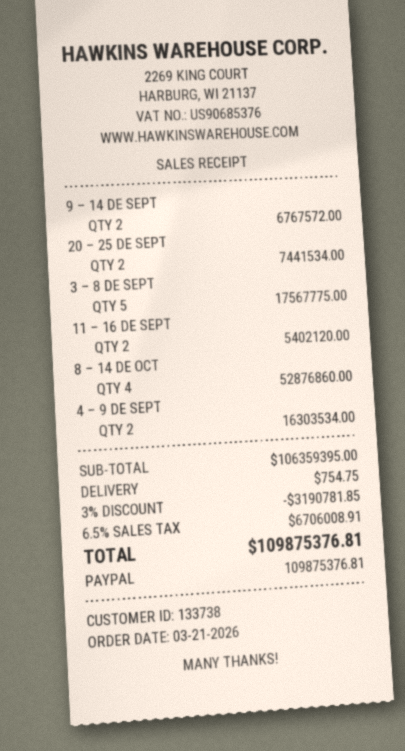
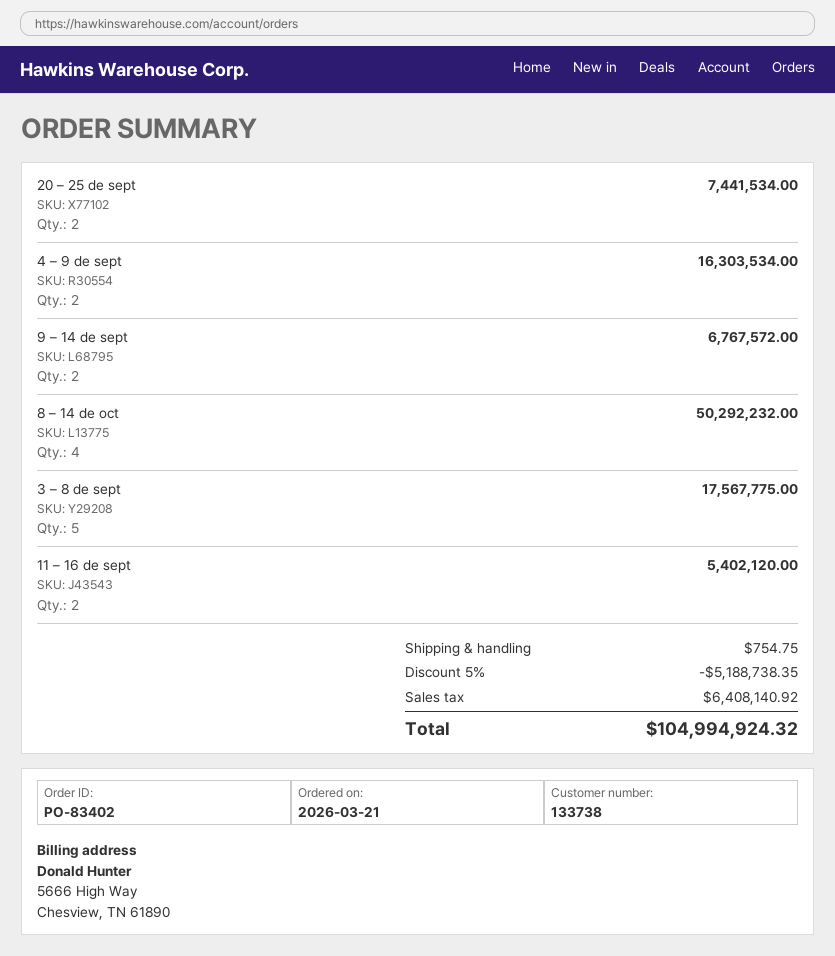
8 – 14 DE OCT: 4 for 52876860.00 -> 4 for 50292232.00
discount: 3% = 3190781.85 -> 5% = 5188738.35
tax: 6706008.91 -> 6408140.92
total: 109875376.81 -> 104994924.32

